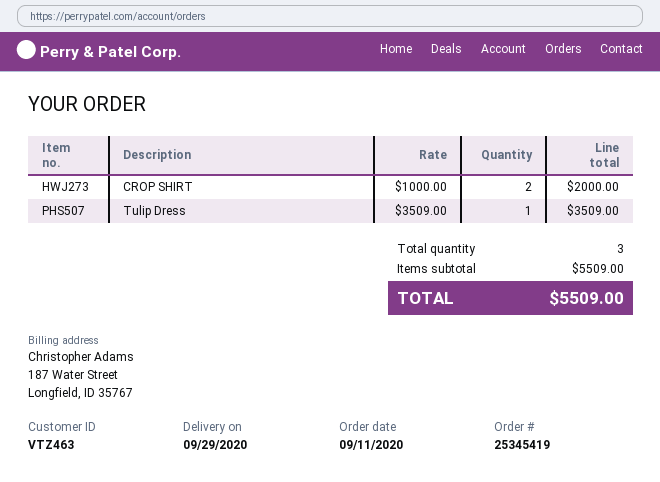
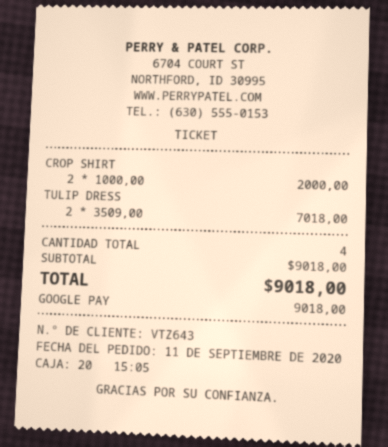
customer number: VTZ463 -> VTZ643
Tulip Dress: 1 x 3509.00 = 3509.00 -> 2 x 3509.00 = 7018.00
total quantity: 3 -> 4
subtotal: 5509.00 -> 9018.00
total: 5509.00 -> 9018.00

